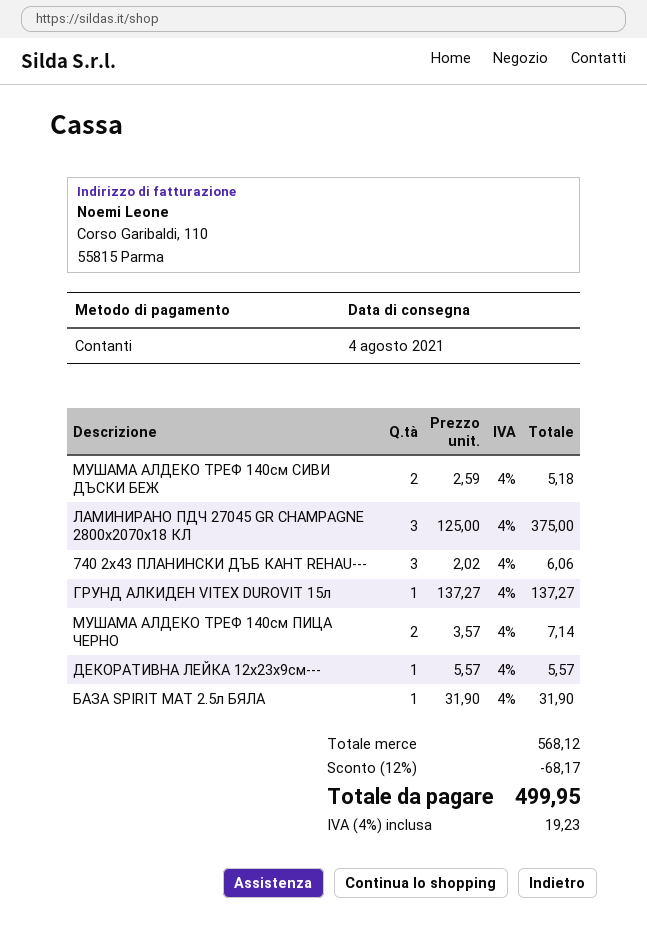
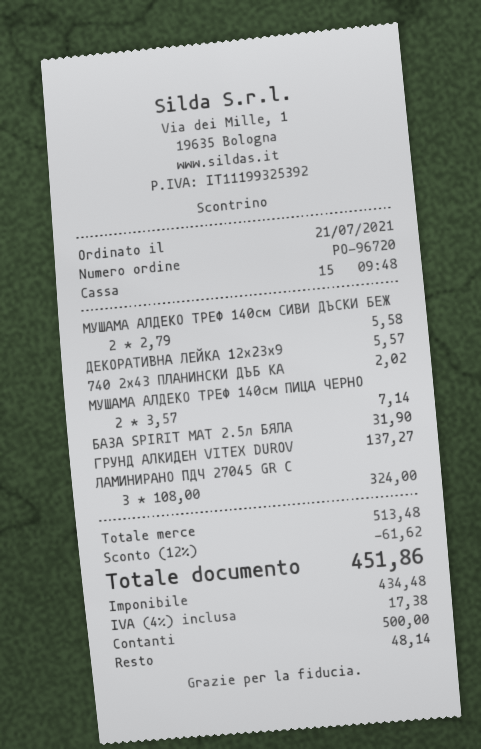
МУШАМА АЛДЕКО ТРЕФ 140см СИВИ ДЪСКИ БЕЖ: 2 x 2.59 = 5.18 -> 2 x 2.79 = 5.58
ЛАМИНИРАНО ПДЧ 27045 GR CHAMPAGNE 2800х2070х18 КЛ: 3 x 125.00 = 375.00 -> 3 x 108.00 = 324.00
740 2х43 ПЛАНИНСКИ ДЪБ КАНТ REHAU---: 3 x 2.02 = 6.06 -> 1 x 2.02 = 2.02
subtotal: 568.12 -> 513.48
discount: 12% = 68.17 -> 12% = 61.62
tax: 4% = 19.23 -> 4% = 17.38
total: 499.95 -> 451.86

